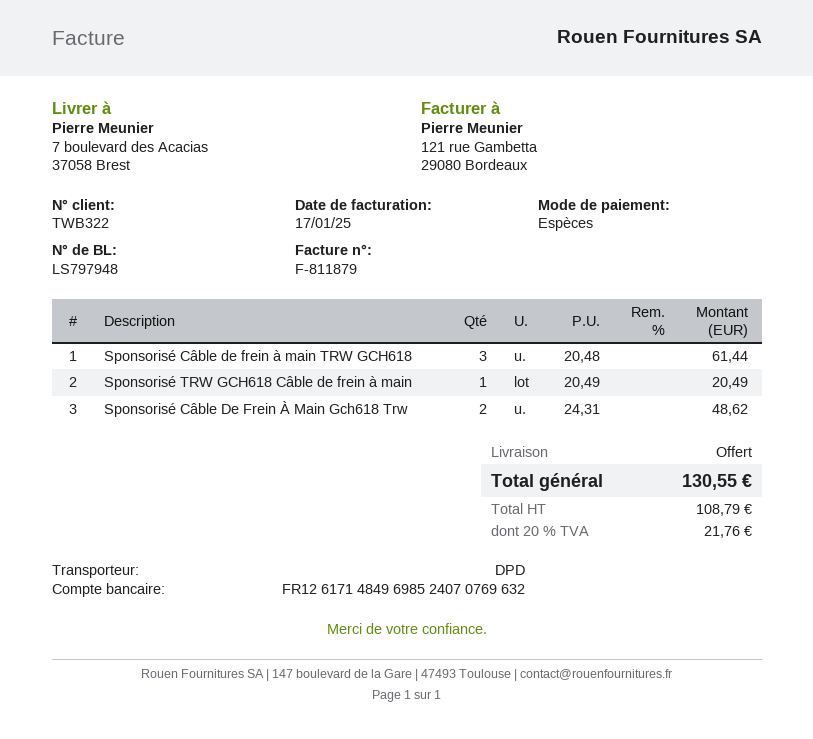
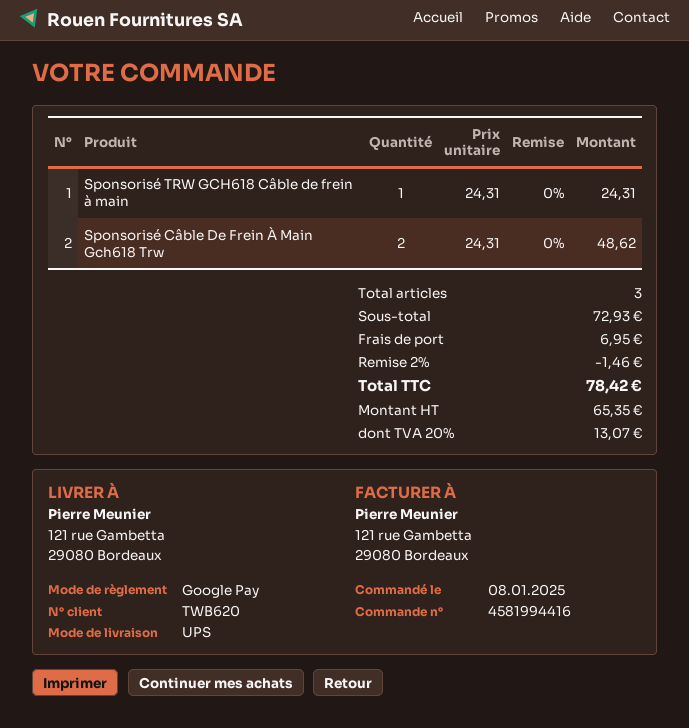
customer number: TWB322 -> TWB620
payment method: cash -> Google Pay
shipping method: DPD -> UPS
ship to: 7 boulevard des Acacias, 37058 Brest -> 121 rue Gambetta, 29080 Bordeaux
Sponsorisé Câble de frein à main TRW GCH618: 3 x 20.48 = 61.44 -> none
Sponsorisé TRW GCH618 Câble de frein à main: 1 x 20.49 = 20.49 -> 1 x 24.31 = 24.31
discount: none -> 2% = 1.46
shipping: 0.00 -> 6.95
net: 108.79 -> 65.35
tax: 20% = 21.76 -> 20% = 13.07
total: 130.55 -> 78.42

